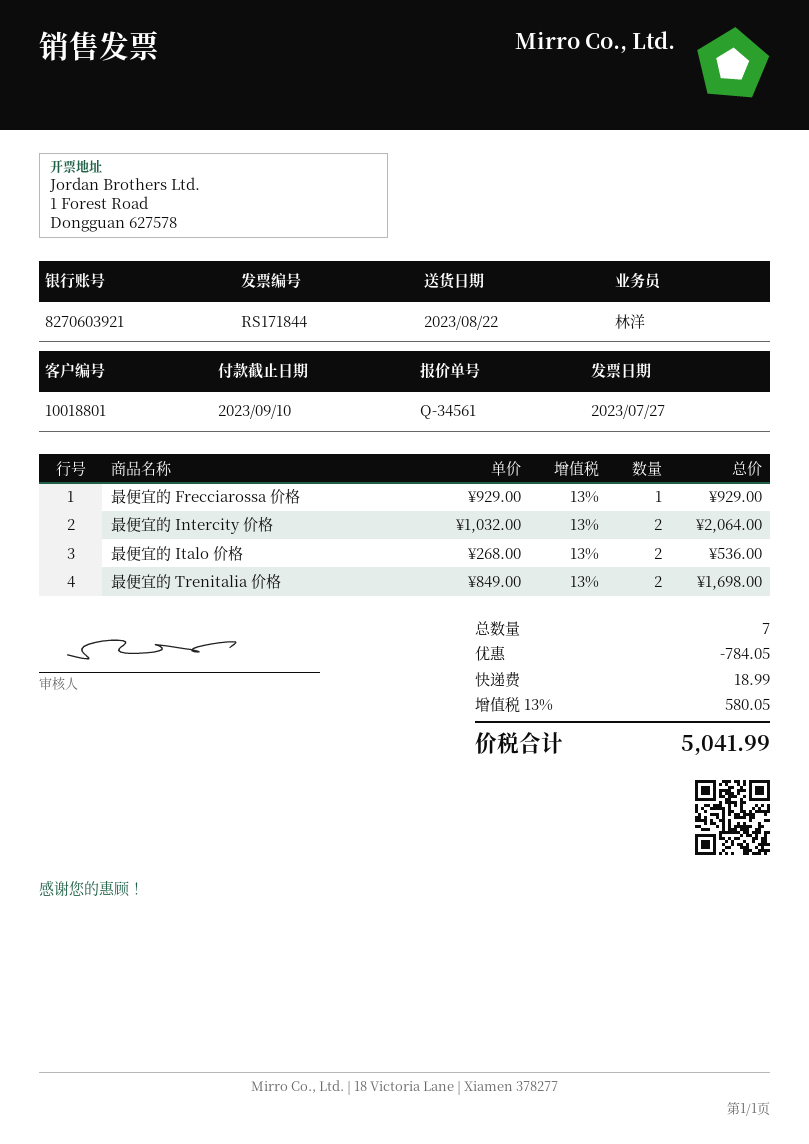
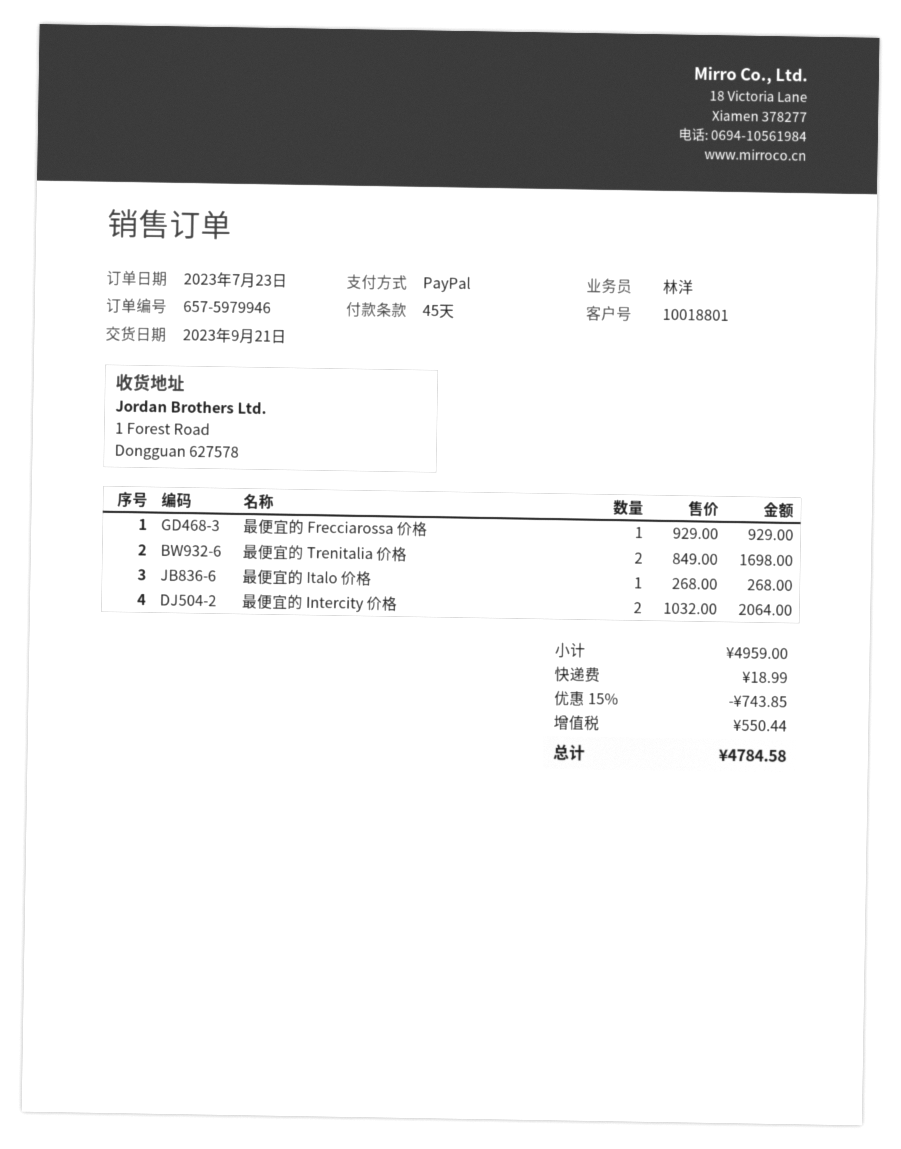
delivery date: 2023-08-22 -> 2023-09-21
最便宜的 Italo 价格: 2 x 268.00 = 536.00 -> 1 x 268.00 = 268.00
discount: 784.05 -> 743.85
tax: 580.05 -> 550.44
total: 5041.99 -> 4784.58

